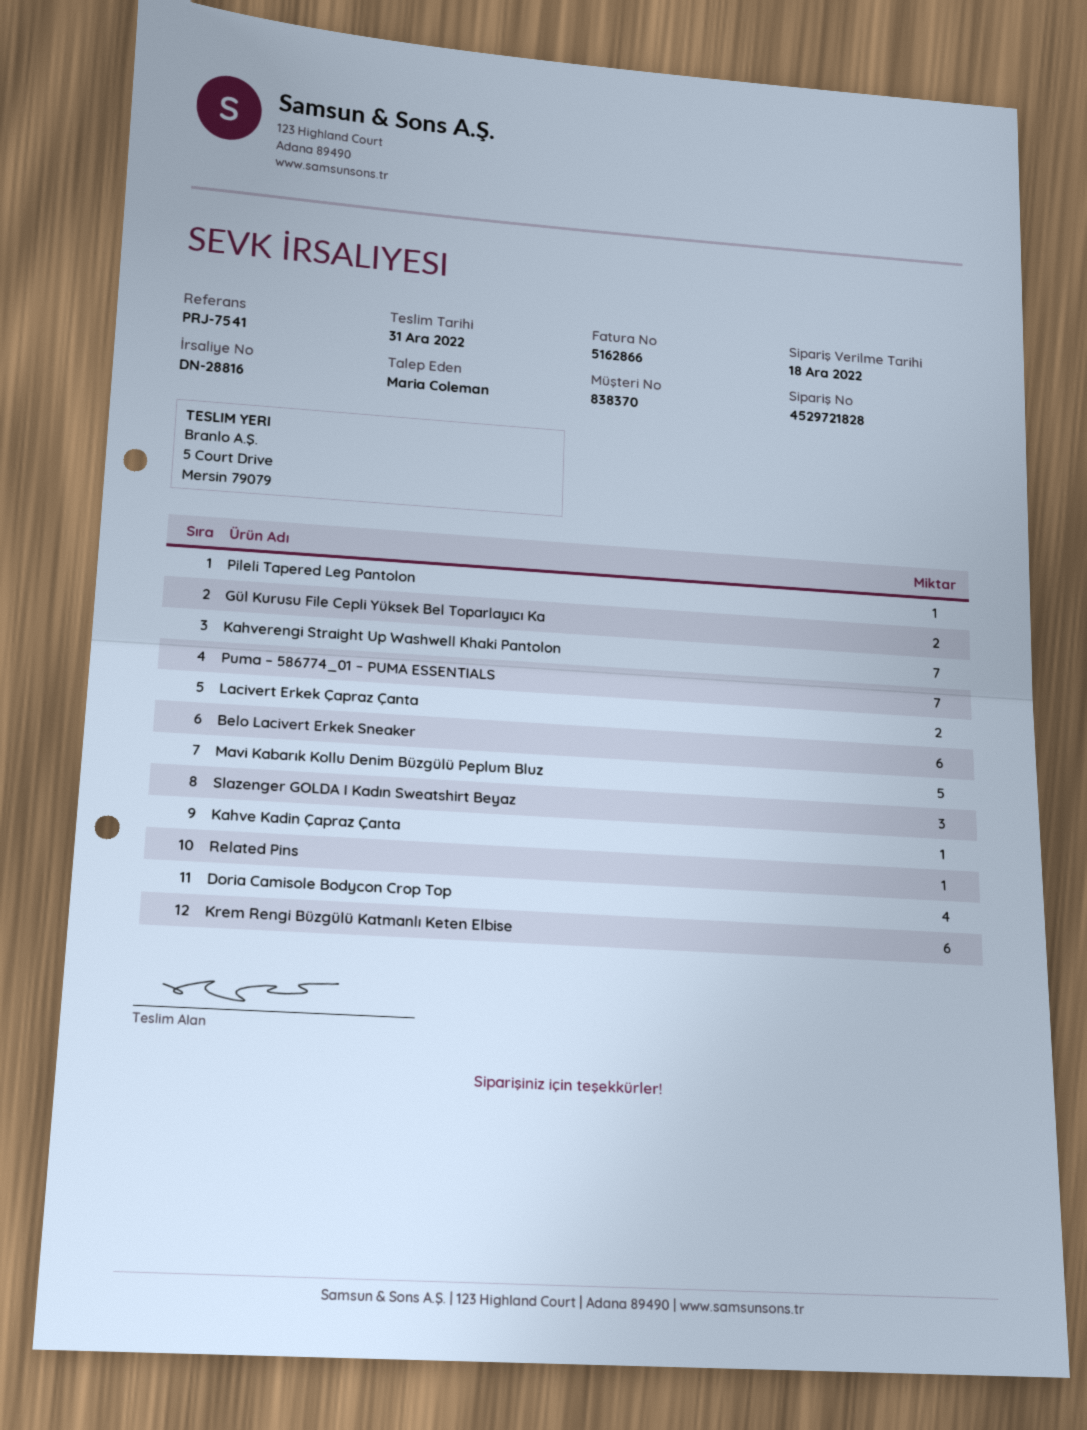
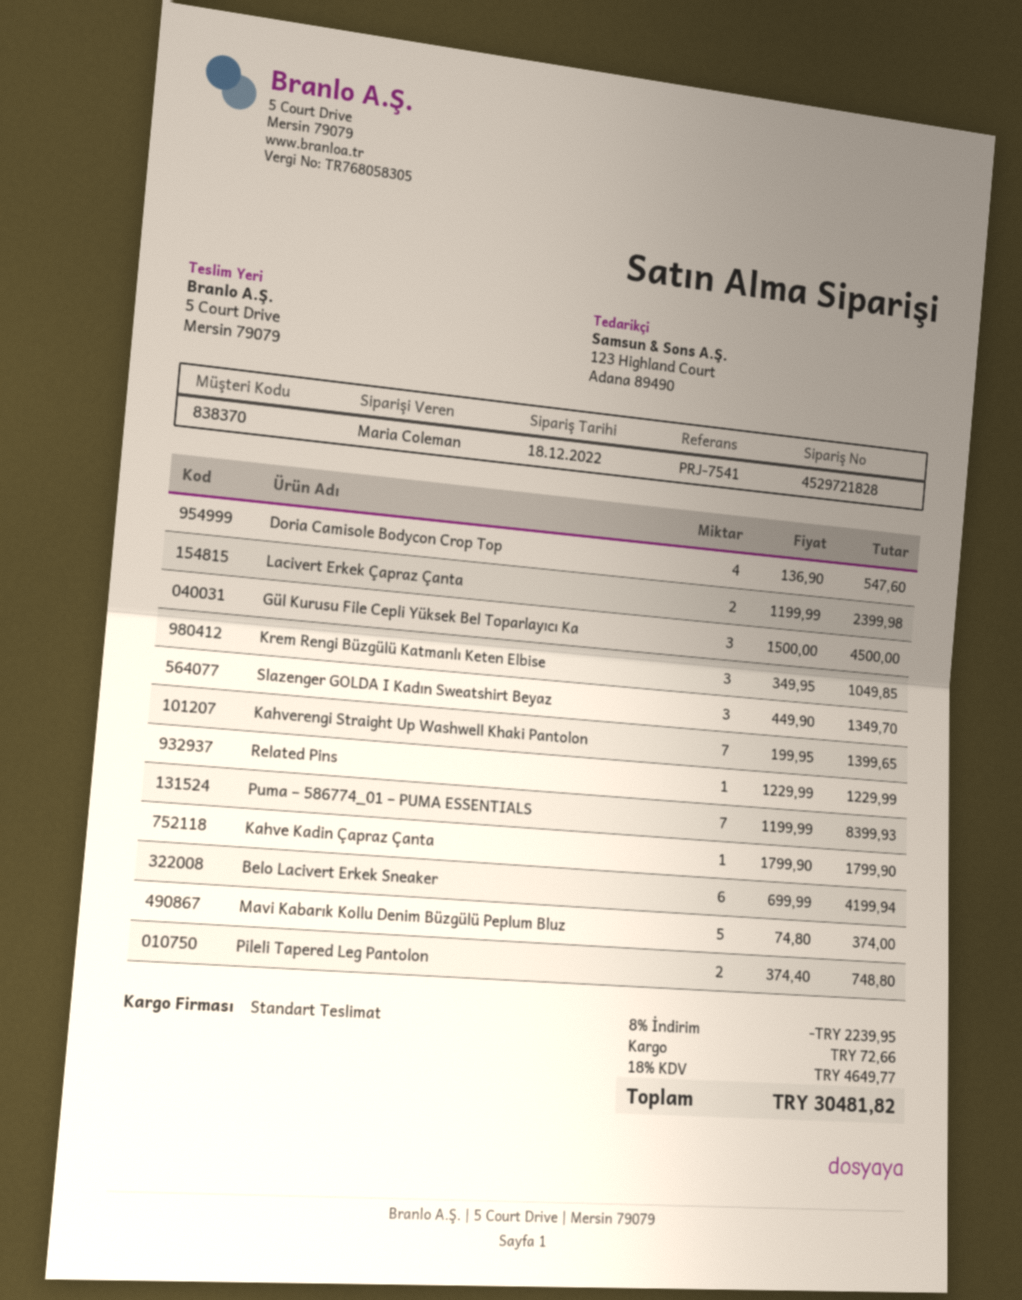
Pileli Tapered Leg Pantolon: 1 -> 2
Gül Kurusu File Cepli Yüksek Bel Toparlayıcı Ka: 2 -> 3
Krem Rengi Büzgülü Katmanlı Keten Elbise: 6 -> 3

